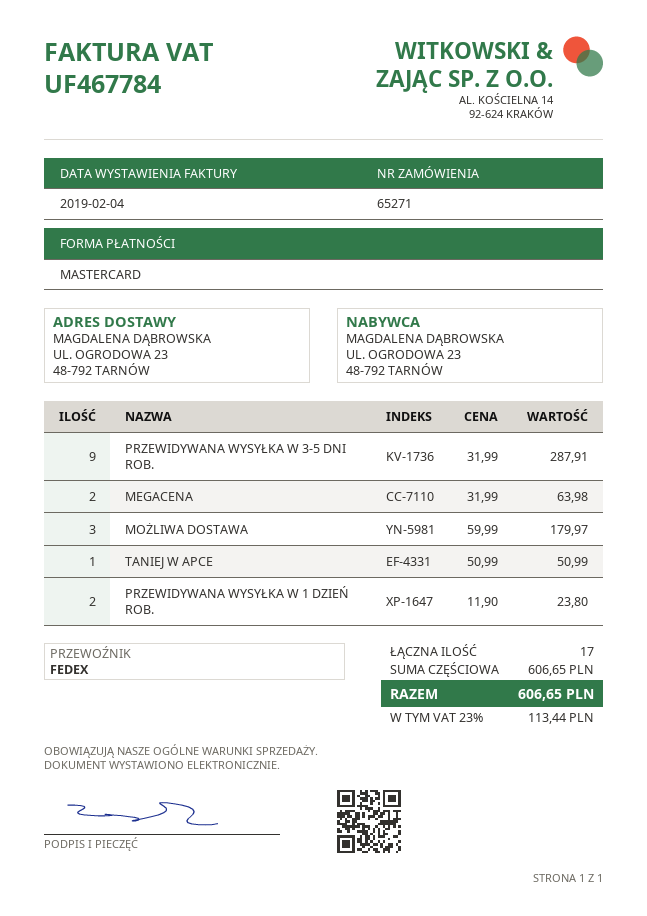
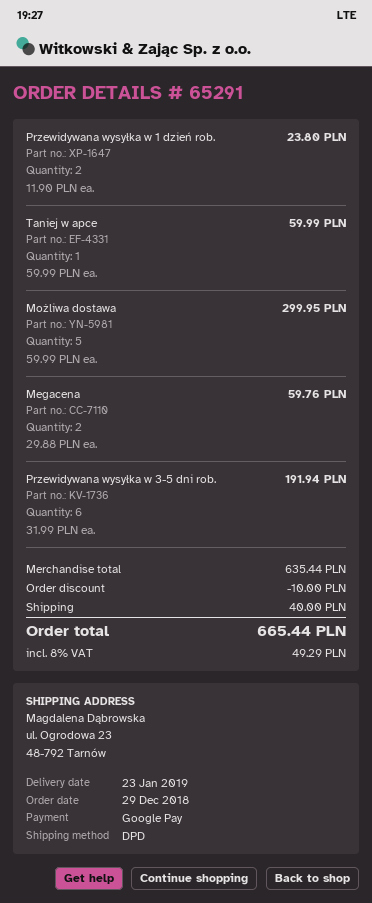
order number: 65271 -> 65291
payment method: Mastercard -> Google Pay
shipping method: FedEx -> DPD
PRZEWIDYWANA WYSYŁKA W 3-5 DNI ROB.: 9 x 31.99 = 287.91 -> 6 x 31.99 = 191.94
MEGACENA: 2 x 31.99 = 63.98 -> 2 x 29.88 = 59.76
MOŻLIWA DOSTAWA: 3 x 59.99 = 179.97 -> 5 x 59.99 = 299.95
TANIEJ W APCE: 1 x 50.99 = 50.99 -> 1 x 59.99 = 59.99
subtotal: 606.65 -> 635.44
discount: none -> 10.00
shipping: none -> 40.00
tax: 23% = 113.44 -> 8% = 49.29
total: 606.65 -> 665.44

